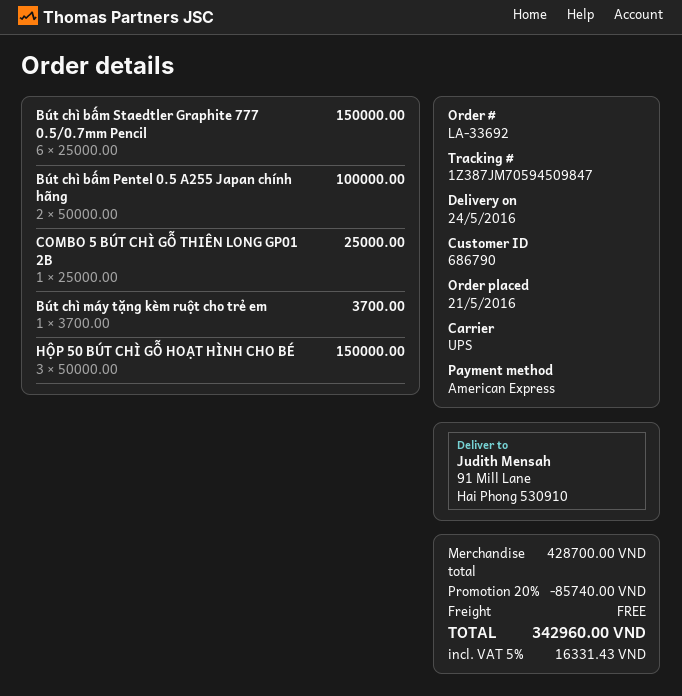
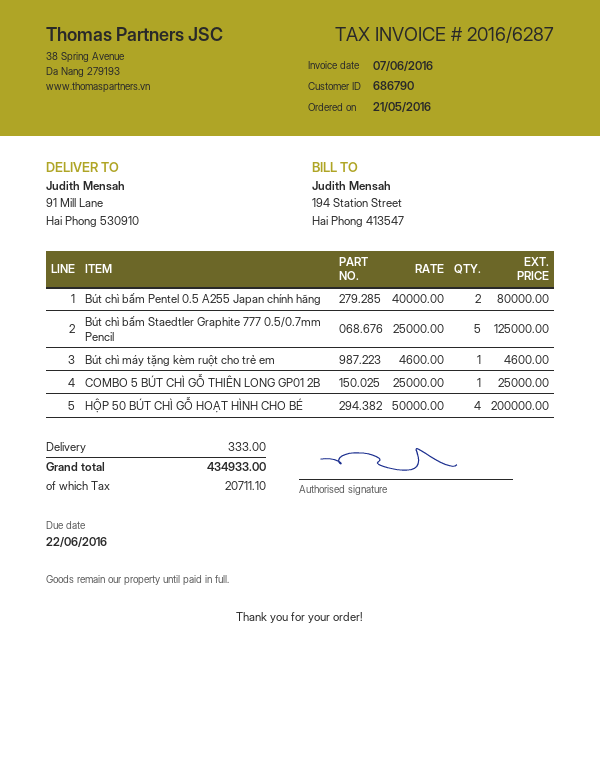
Bút chì bấm Staedtler Graphite 777 0.5/0.7mm Pencil: 6 x 25000.00 = 150000.00 -> 5 x 25000.00 = 125000.00
Bút chì bấm Pentel 0.5 A255 Japan chính hãng: 2 x 50000.00 = 100000.00 -> 2 x 40000.00 = 80000.00
Bút chì máy tặng kèm ruột cho trẻ em: 1 x 3700.00 = 3700.00 -> 1 x 4600.00 = 4600.00
HỘP 50 BÚT CHÌ GỖ HOẠT HÌNH CHO BÉ: 3 x 50000.00 = 150000.00 -> 4 x 50000.00 = 200000.00
discount: 20% = 85740.00 -> none
shipping: 0.00 -> 333.00
tax: 16331.43 -> 20711.10
total: 342960.00 -> 434933.00

